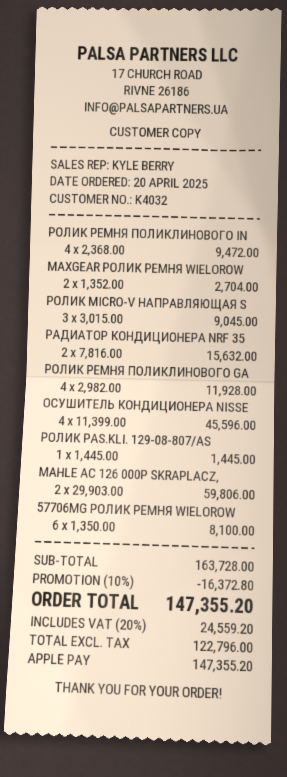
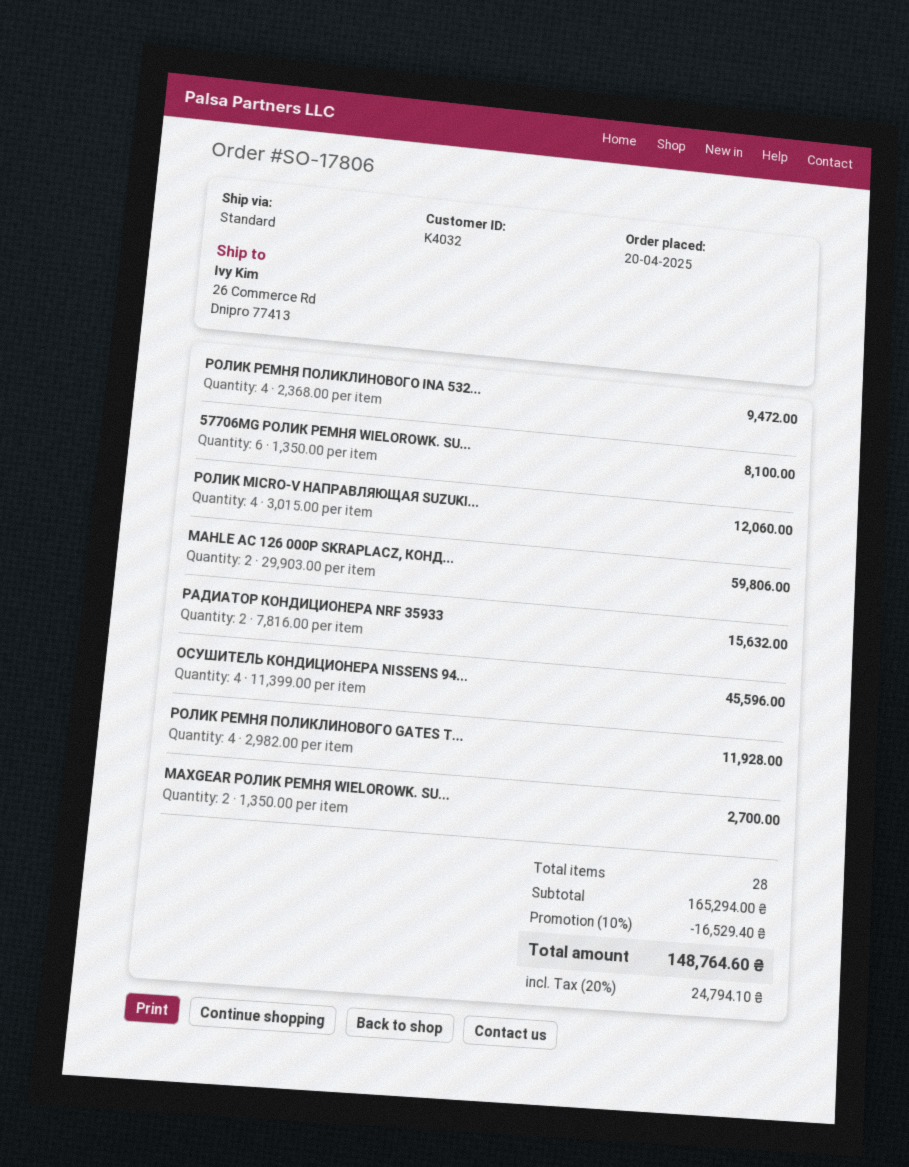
MAXGEAR РОЛИК РЕМНЯ WIELOROW: 2 x 1352.00 = 2704.00 -> 2 x 1350.00 = 2700.00
РОЛИК MICRO-V НАПРАВЛЯЮЩАЯ S: 3 x 3015.00 = 9045.00 -> 4 x 3015.00 = 12060.00
РОЛИК PAS.KLI. 129-08-807/AS: 1 x 1445.00 = 1445.00 -> none
subtotal: 163728.00 -> 165294.00
discount: 10% = 16372.80 -> 10% = 16529.40
tax: 20% = 24559.20 -> 20% = 24794.10
total: 147355.20 -> 148764.60

